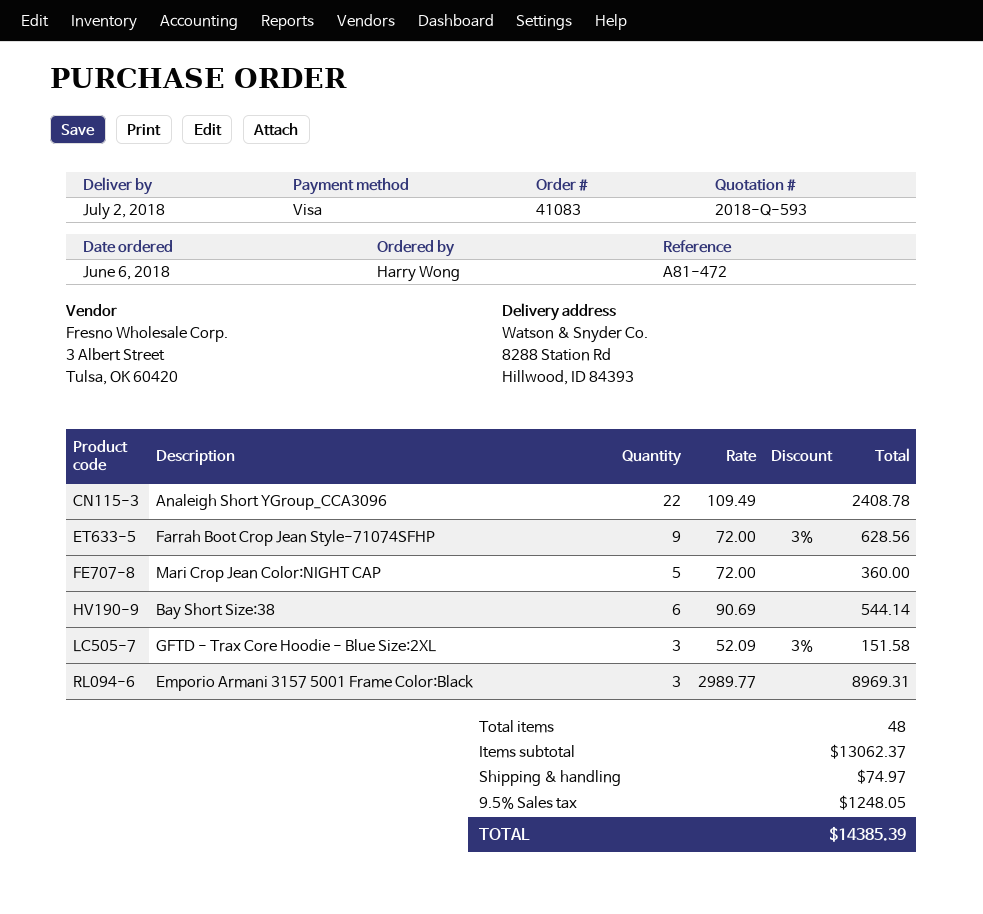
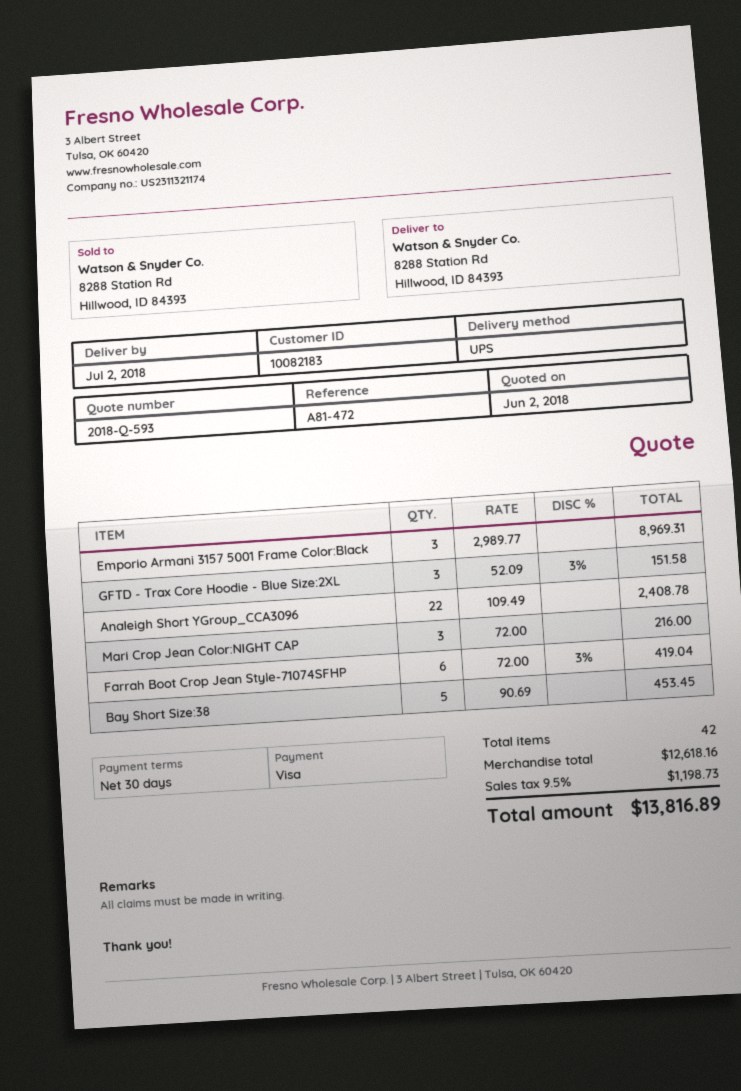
Farrah Boot Crop Jean Style-71074SFHP: 9 x 72.00 - 3% = 628.56 -> 6 x 72.00 - 3% = 419.04
Mari Crop Jean Color:NIGHT CAP: 5 x 72.00 = 360.00 -> 3 x 72.00 = 216.00
Bay Short Size:38: 6 x 90.69 = 544.14 -> 5 x 90.69 = 453.45
total quantity: 48 -> 42
subtotal: 13062.37 -> 12618.16
shipping: 74.97 -> none
tax: 9.5% = 1248.05 -> 9.5% = 1198.73
total: 14385.39 -> 13816.89

